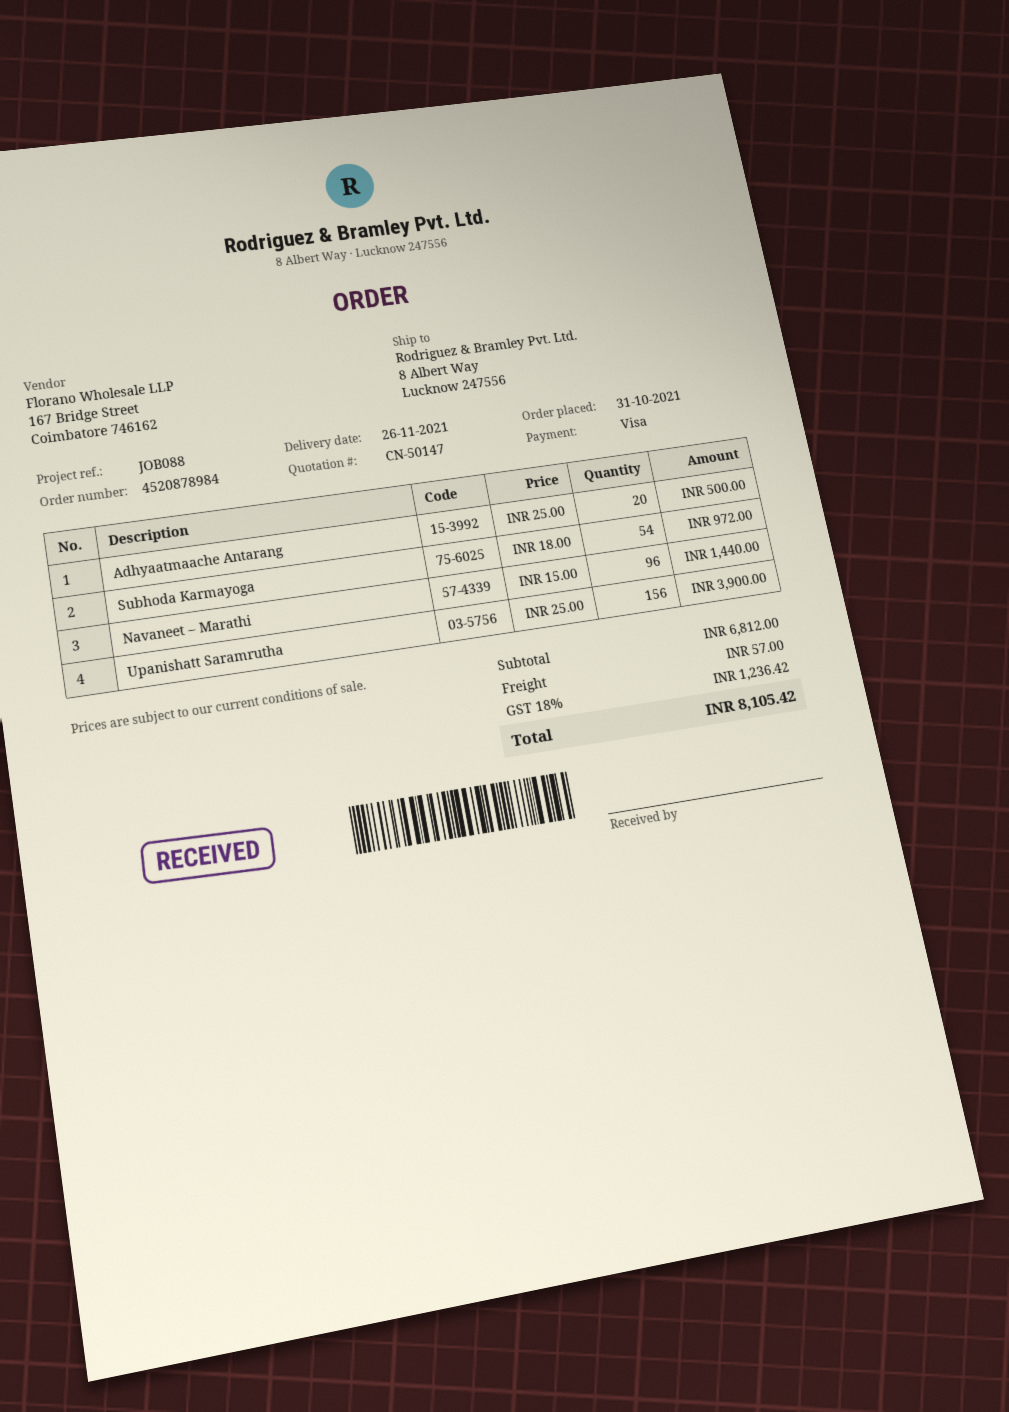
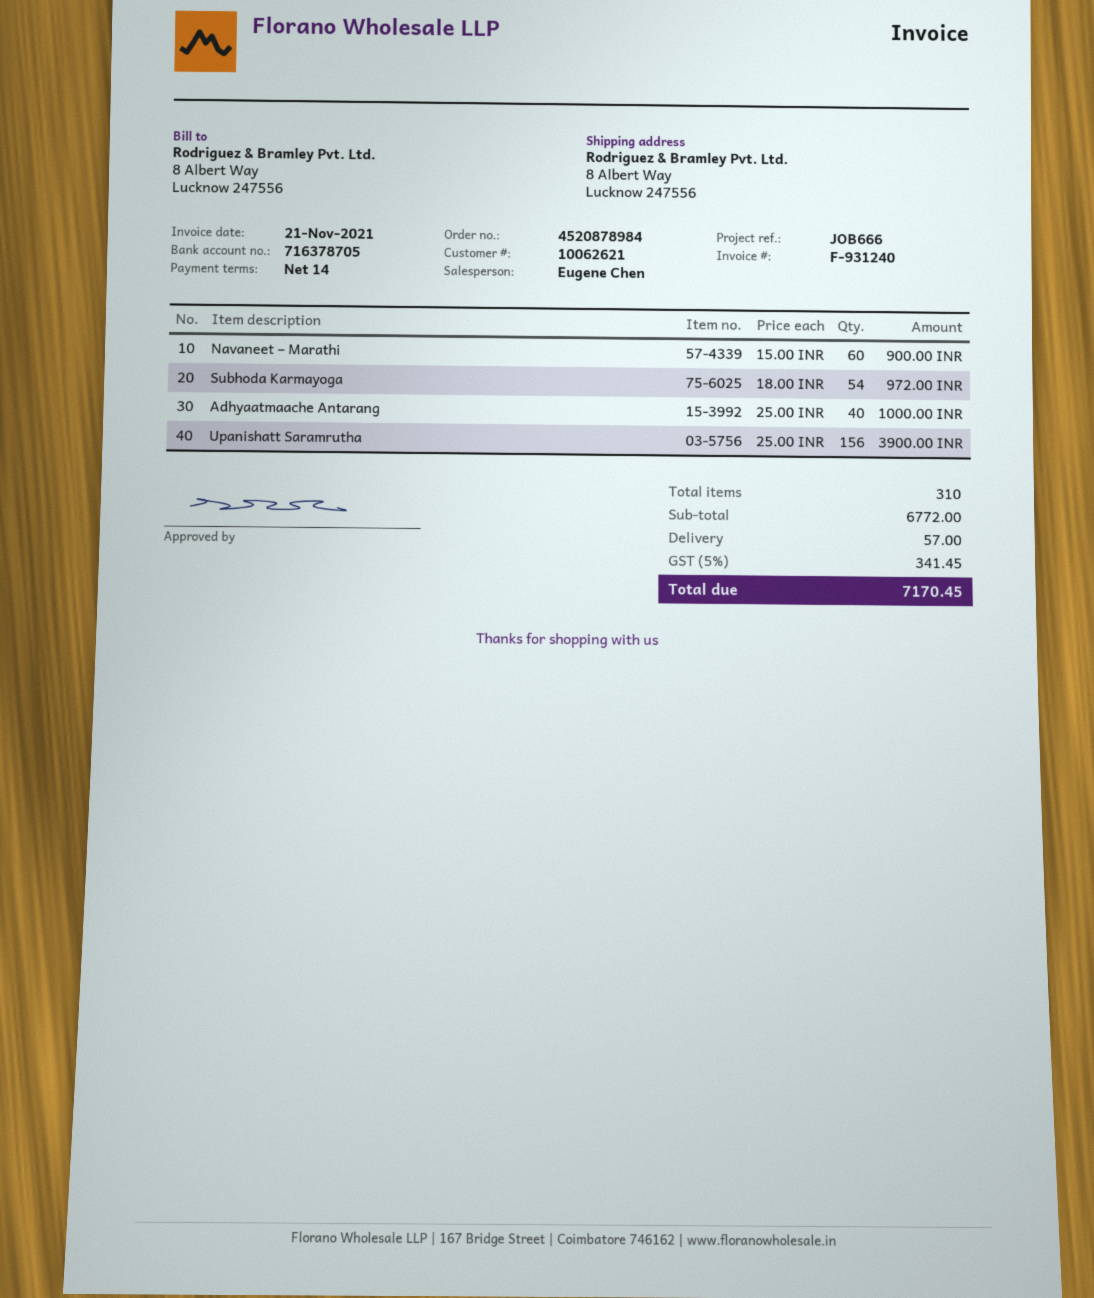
reference: JOB088 -> JOB666
Adhyaatmaache Antarang: 20 x 25.00 = 500.00 -> 40 x 25.00 = 1000.00
Navaneet – Marathi: 96 x 15.00 = 1440.00 -> 60 x 15.00 = 900.00
subtotal: 6812.00 -> 6772.00
tax: 18% = 1236.42 -> 5% = 341.45
total: 8105.42 -> 7170.45

